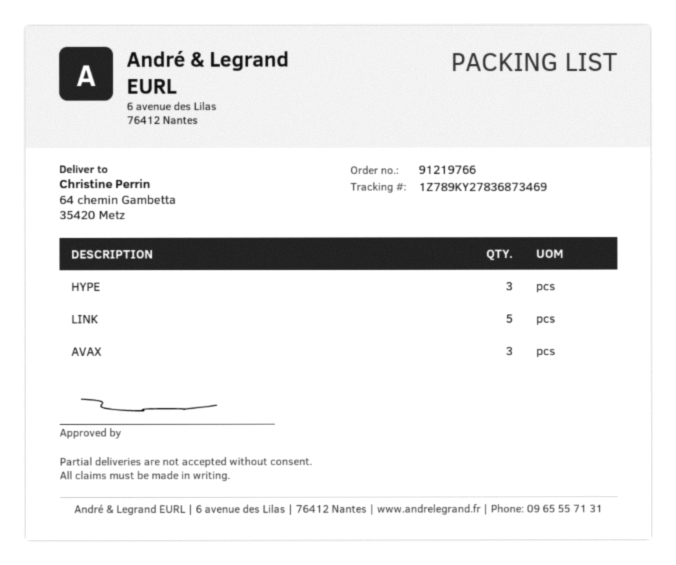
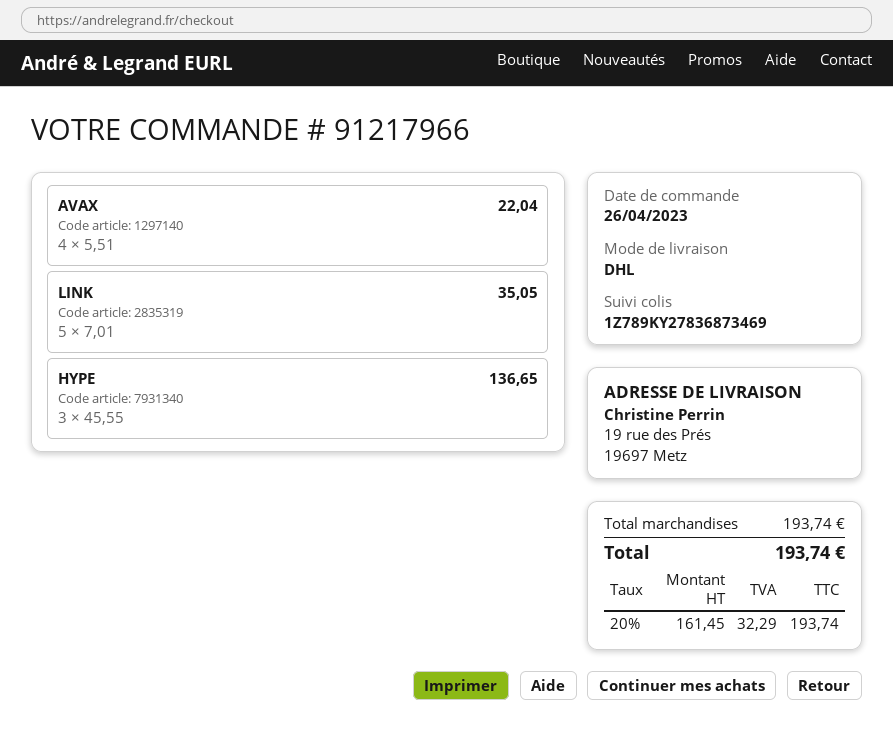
order number: 91219766 -> 91217966
ship to: 64 chemin Gambetta, 35420 Metz -> 19 rue des Prés, 19697 Metz
AVAX: 3 -> 4

